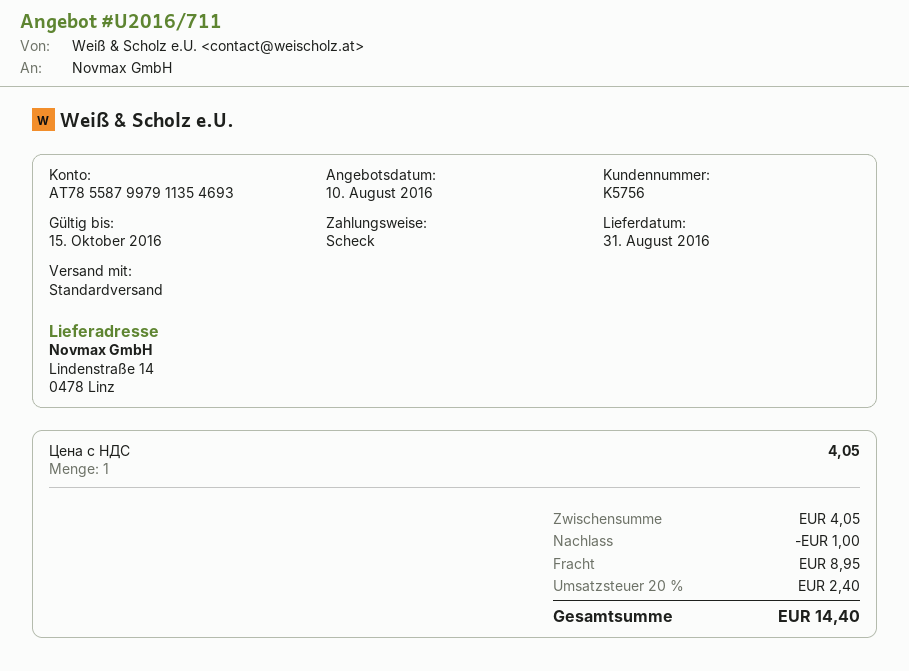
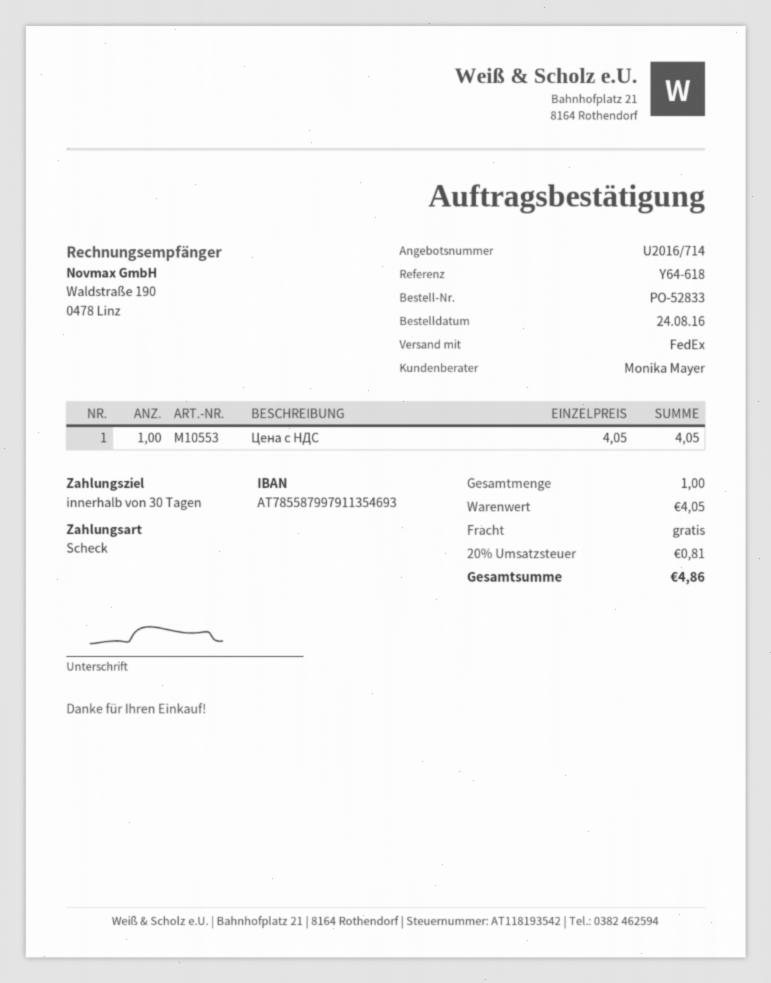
quote number: U2016/711 -> U2016/714
shipping method: standard -> FedEx
discount: 1.00 -> none
shipping: 8.95 -> 0.00
tax: 20% = 2.40 -> 20% = 0.81
total: 14.40 -> 4.86

